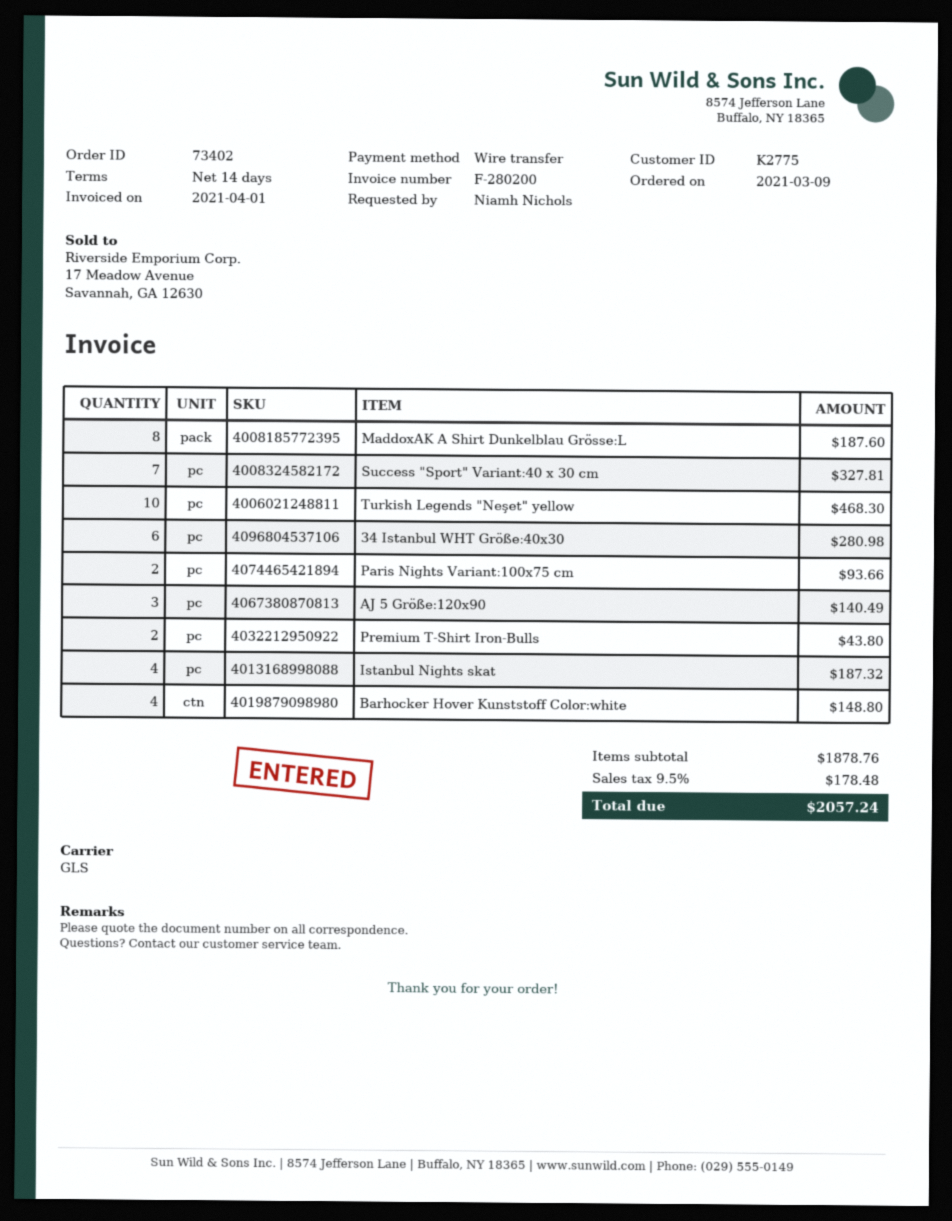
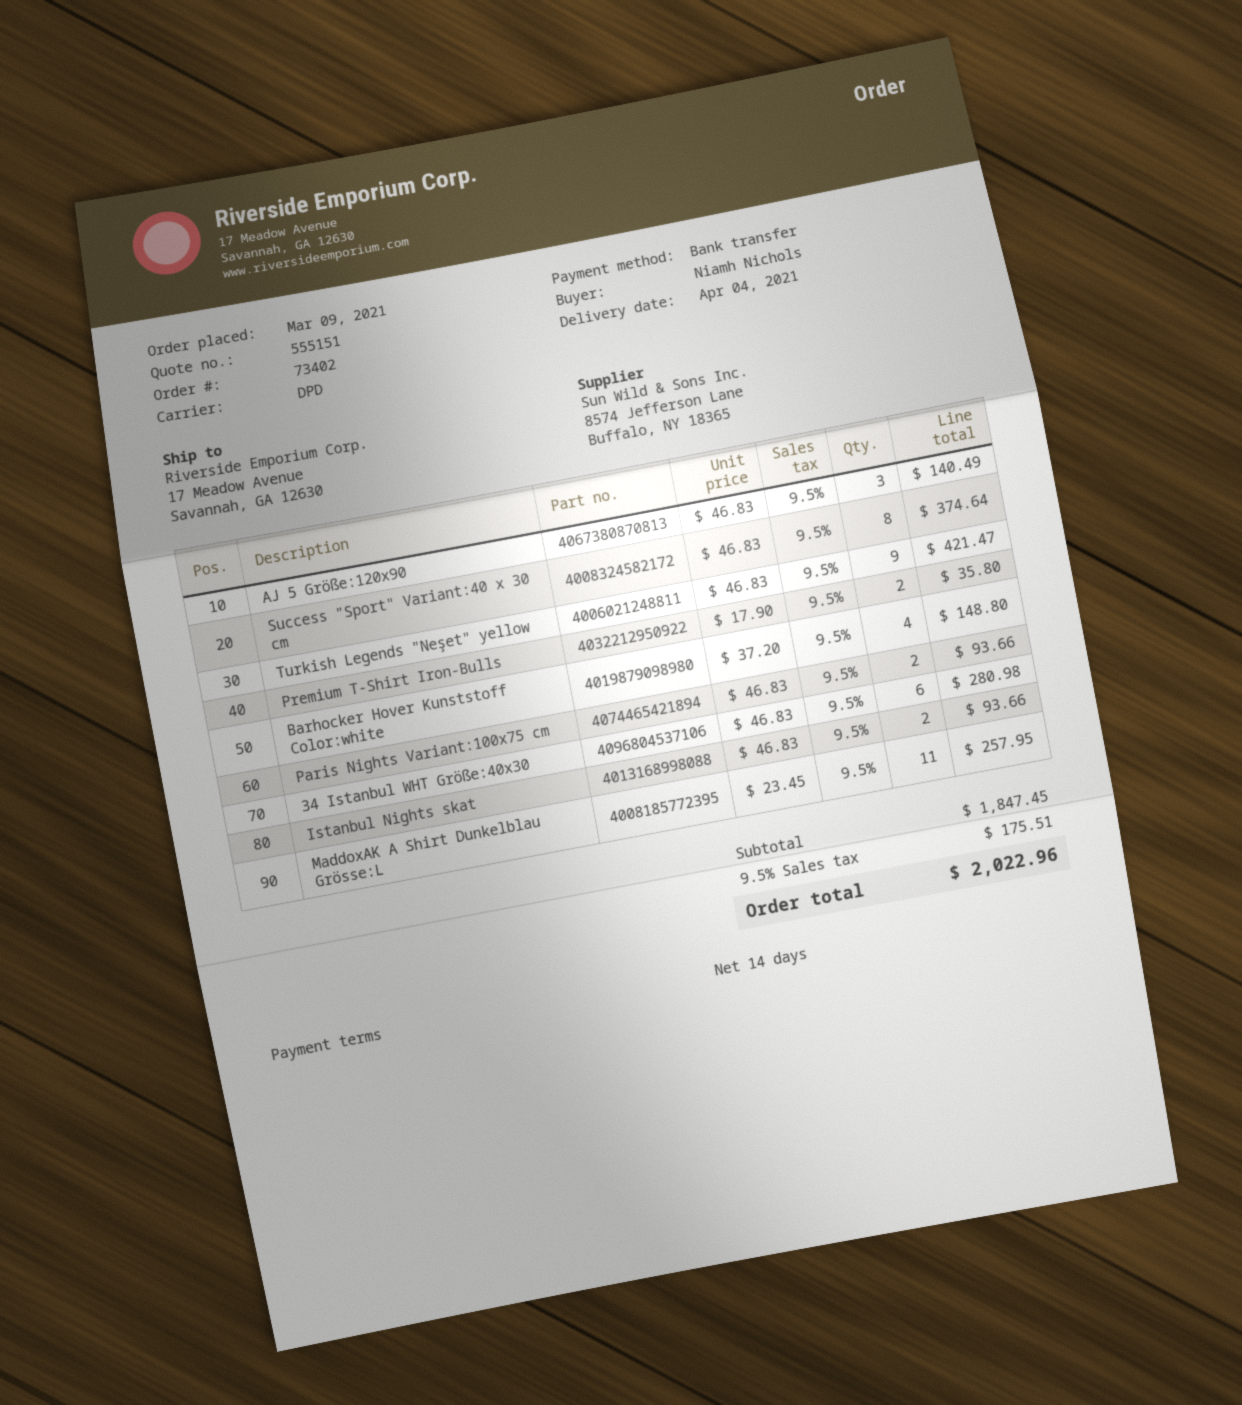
shipping method: GLS -> DPD
MaddoxAK A Shirt Dunkelblau Grösse:L: 8 for 187.60 -> 11 for 257.95
Success "Sport" Variant:40 x 30 cm: 7 for 327.81 -> 8 for 374.64
Turkish Legends "Neşet" yellow: 10 for 468.30 -> 9 for 421.47
Premium T-Shirt Iron-Bulls: 2 for 43.80 -> 2 for 35.80
Istanbul Nights skat: 4 for 187.32 -> 2 for 93.66
subtotal: 1878.76 -> 1847.45
tax: 9.5% = 178.48 -> 9.5% = 175.51
total: 2057.24 -> 2022.96

